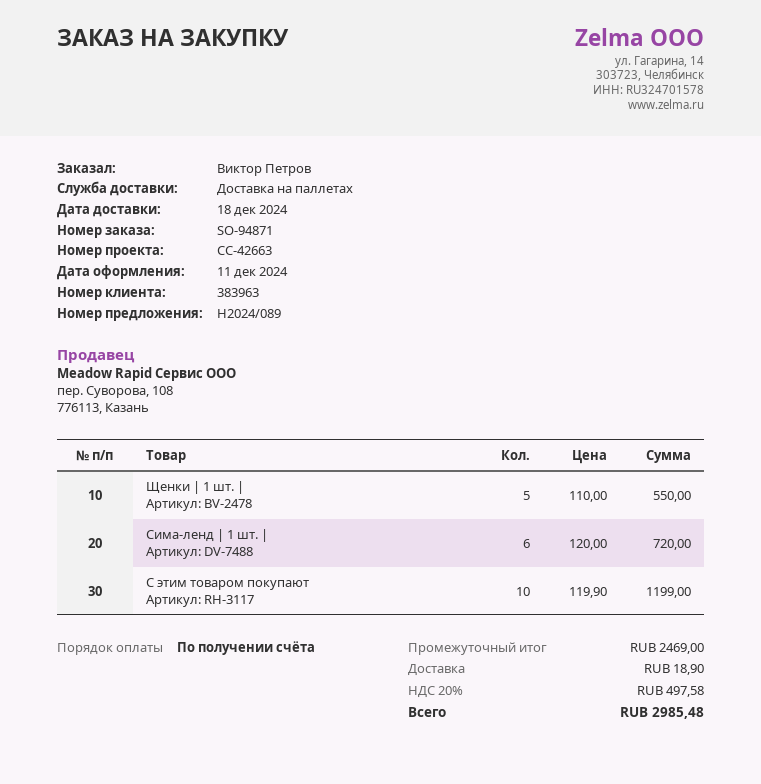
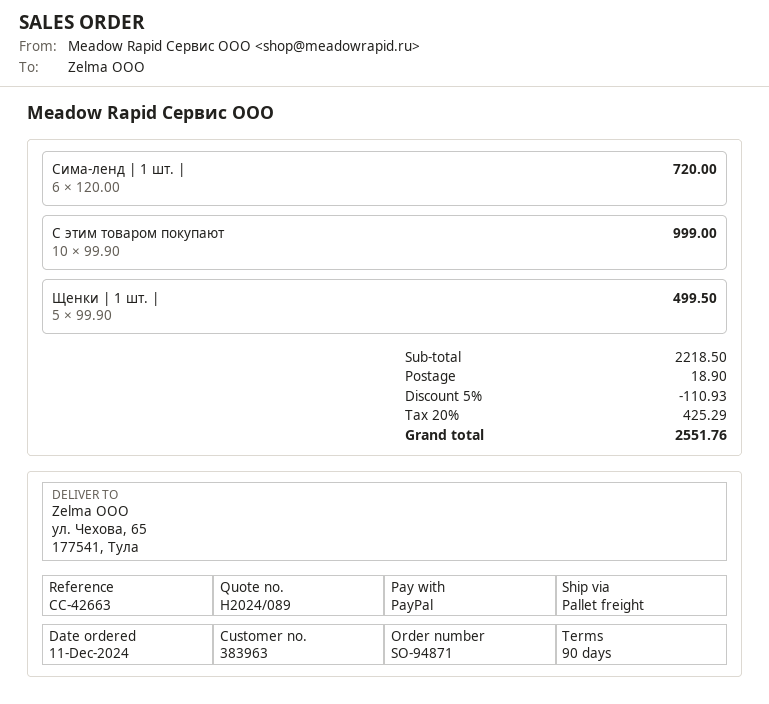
payment terms: on receipt -> 90 days
Щенки | 1 шт. |: 5 x 110.00 = 550.00 -> 5 x 99.90 = 499.50
С этим товаром покупают: 10 x 119.90 = 1199.00 -> 10 x 99.90 = 999.00
subtotal: 2469.00 -> 2218.50
discount: none -> 5% = 110.93
tax: 20% = 497.58 -> 20% = 425.29
total: 2985.48 -> 2551.76

